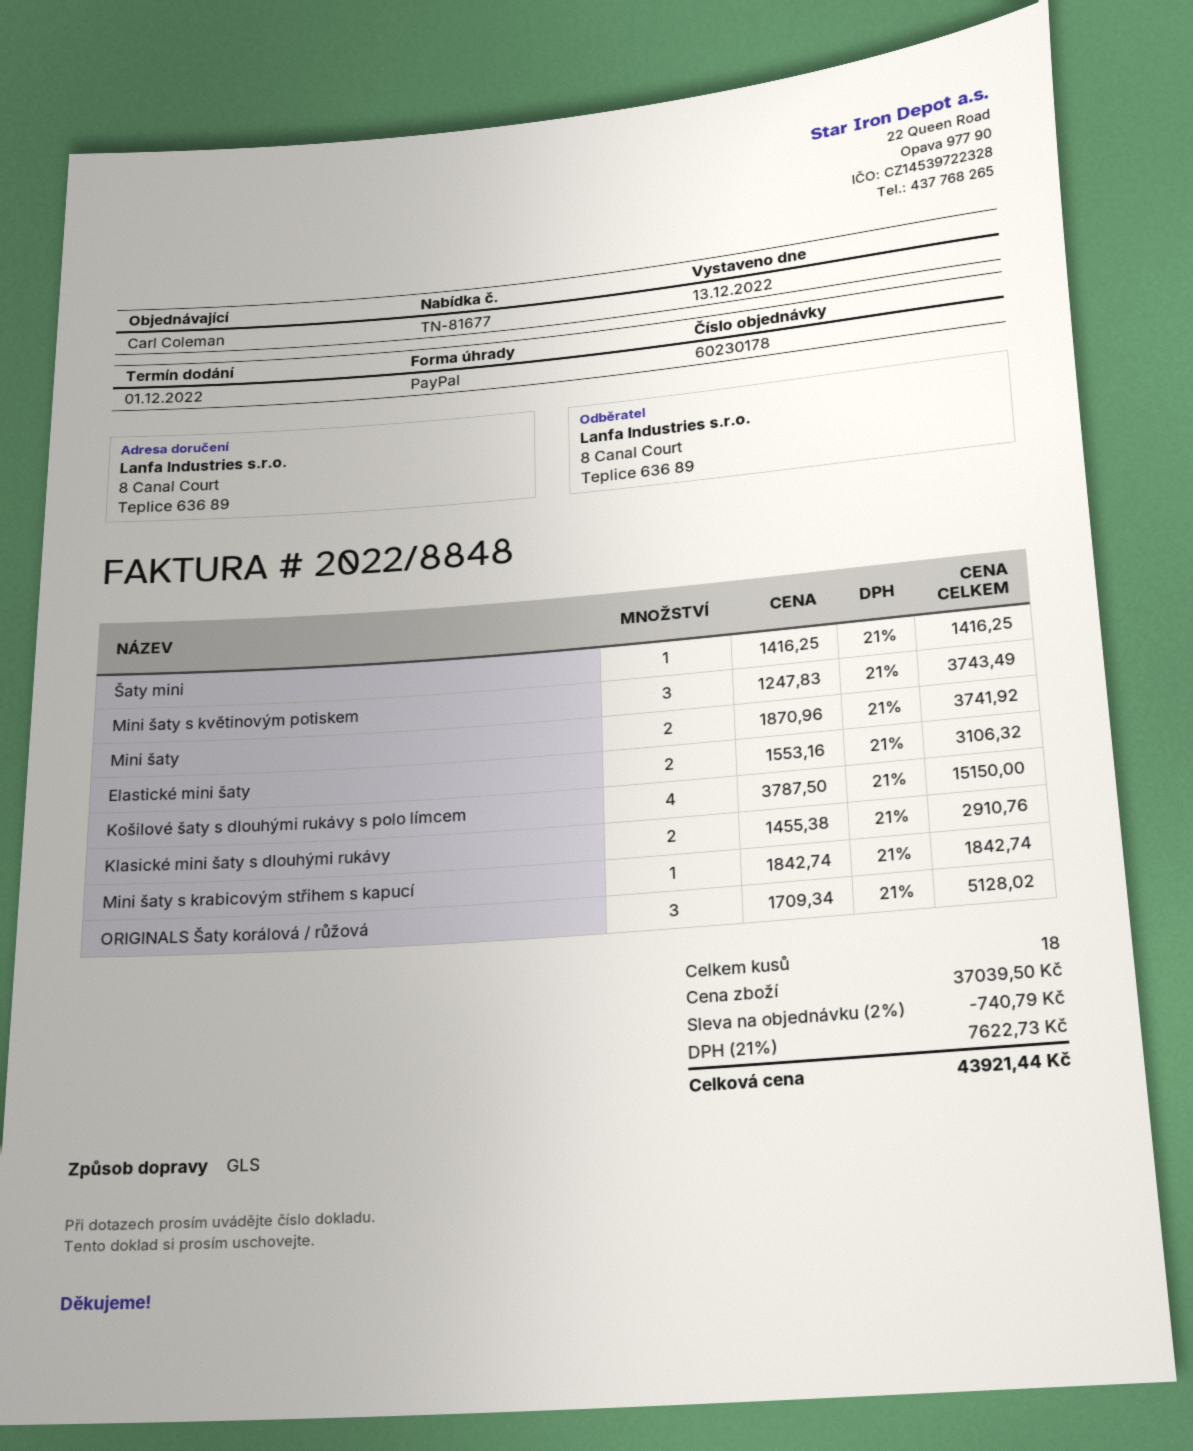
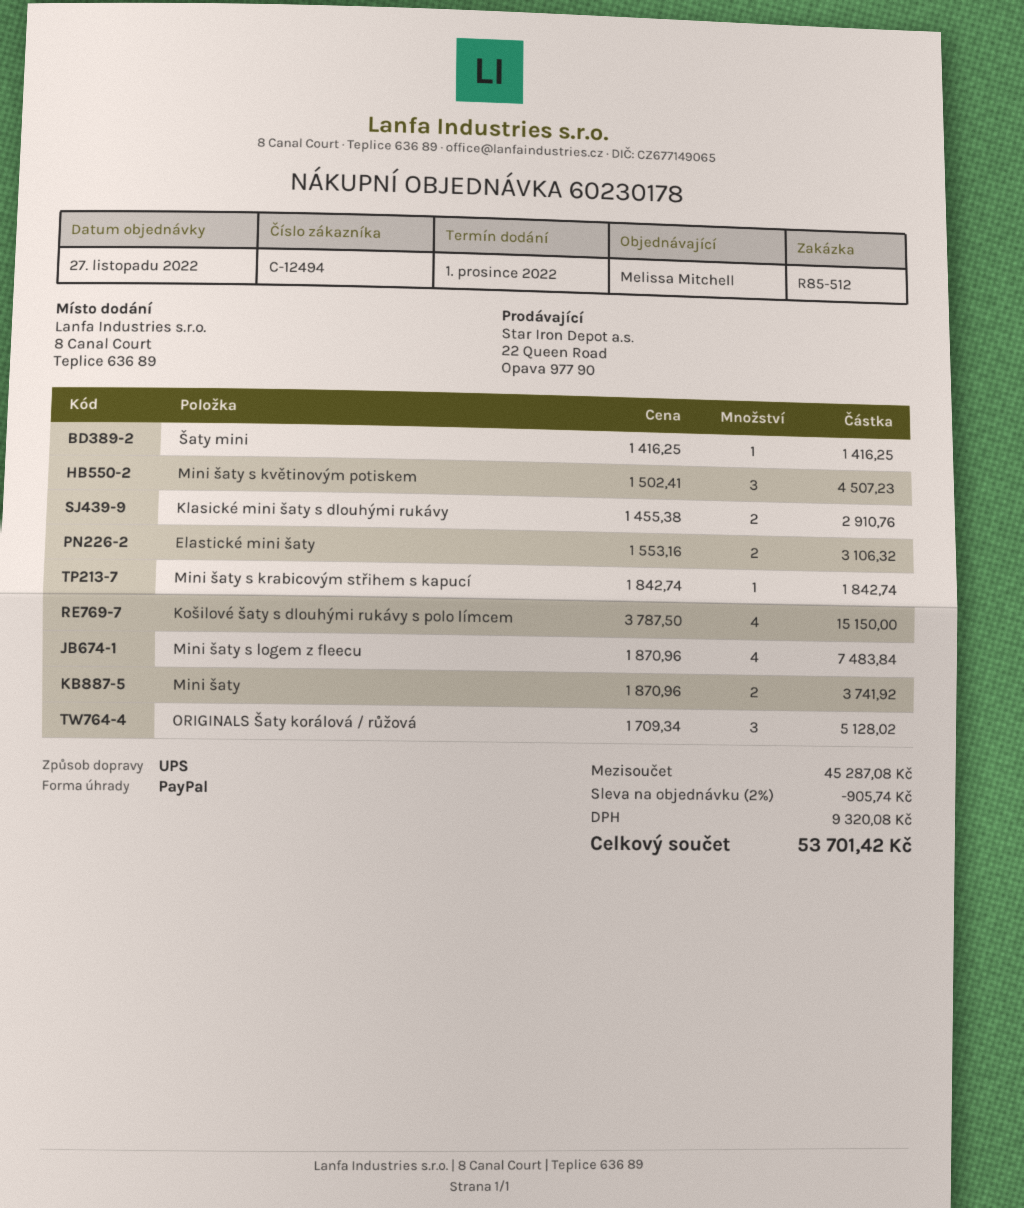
ordered by: Carl Coleman -> Melissa Mitchell
shipping method: GLS -> UPS
Mini šaty s květinovým potiskem: 3 x 1247.83 = 3743.49 -> 3 x 1502.41 = 4507.23
Mini šaty s logem z fleecu: none -> 4 x 1870.96 = 7483.84
subtotal: 37039.50 -> 45287.08
discount: 2% = 740.79 -> 2% = 905.74
tax: 7622.73 -> 9320.08
total: 43921.44 -> 53701.42

